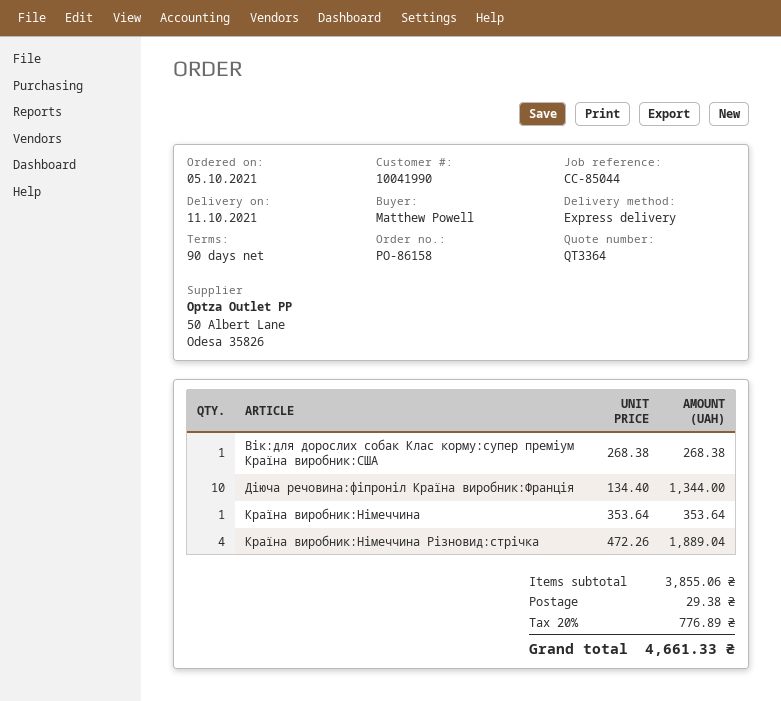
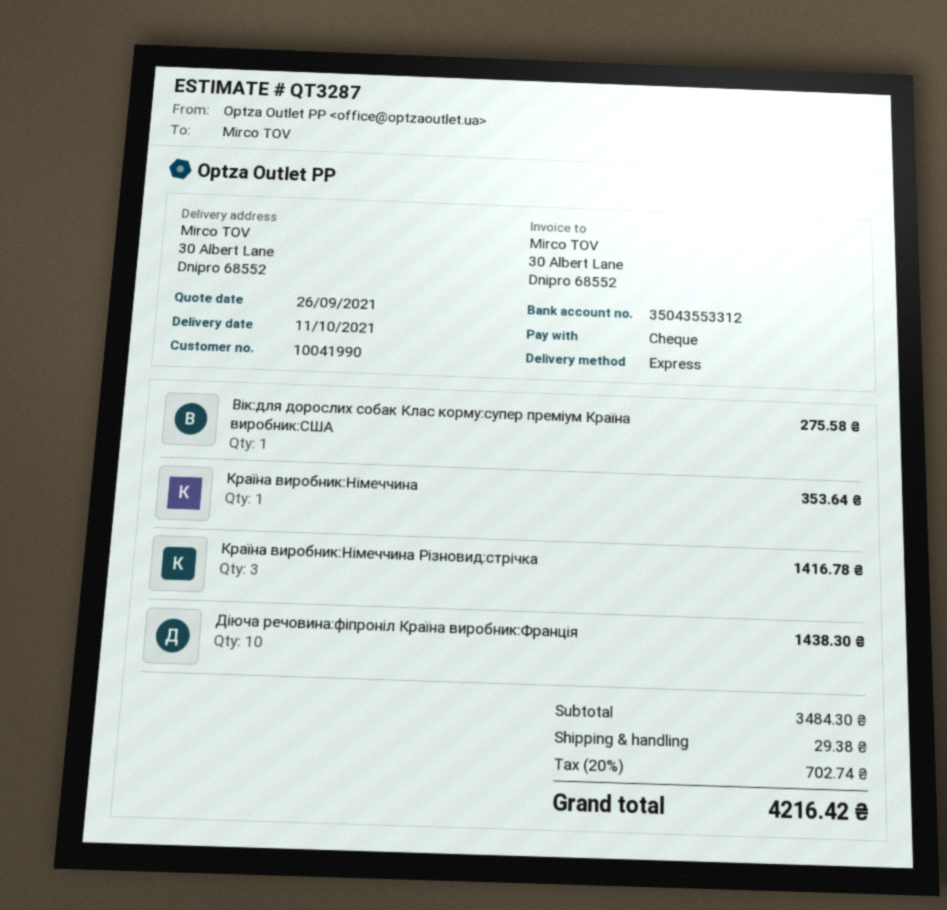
quote number: QT3364 -> QT3287
Вік:для дорослих собак Клас корму:супер преміум Країна виробник:США: 1 for 268.38 -> 1 for 275.58
Діюча речовина:фіпроніл Країна виробник:Франція: 10 for 1344.00 -> 10 for 1438.30
Країна виробник:Німеччина Різновид:стрічка: 4 for 1889.04 -> 3 for 1416.78
subtotal: 3855.06 -> 3484.30
tax: 20% = 776.89 -> 20% = 702.74
total: 4661.33 -> 4216.42

